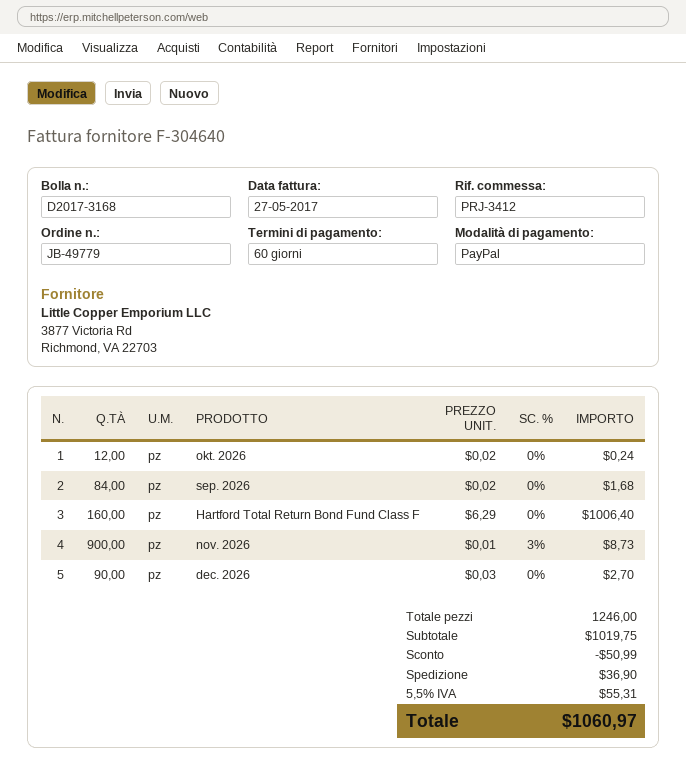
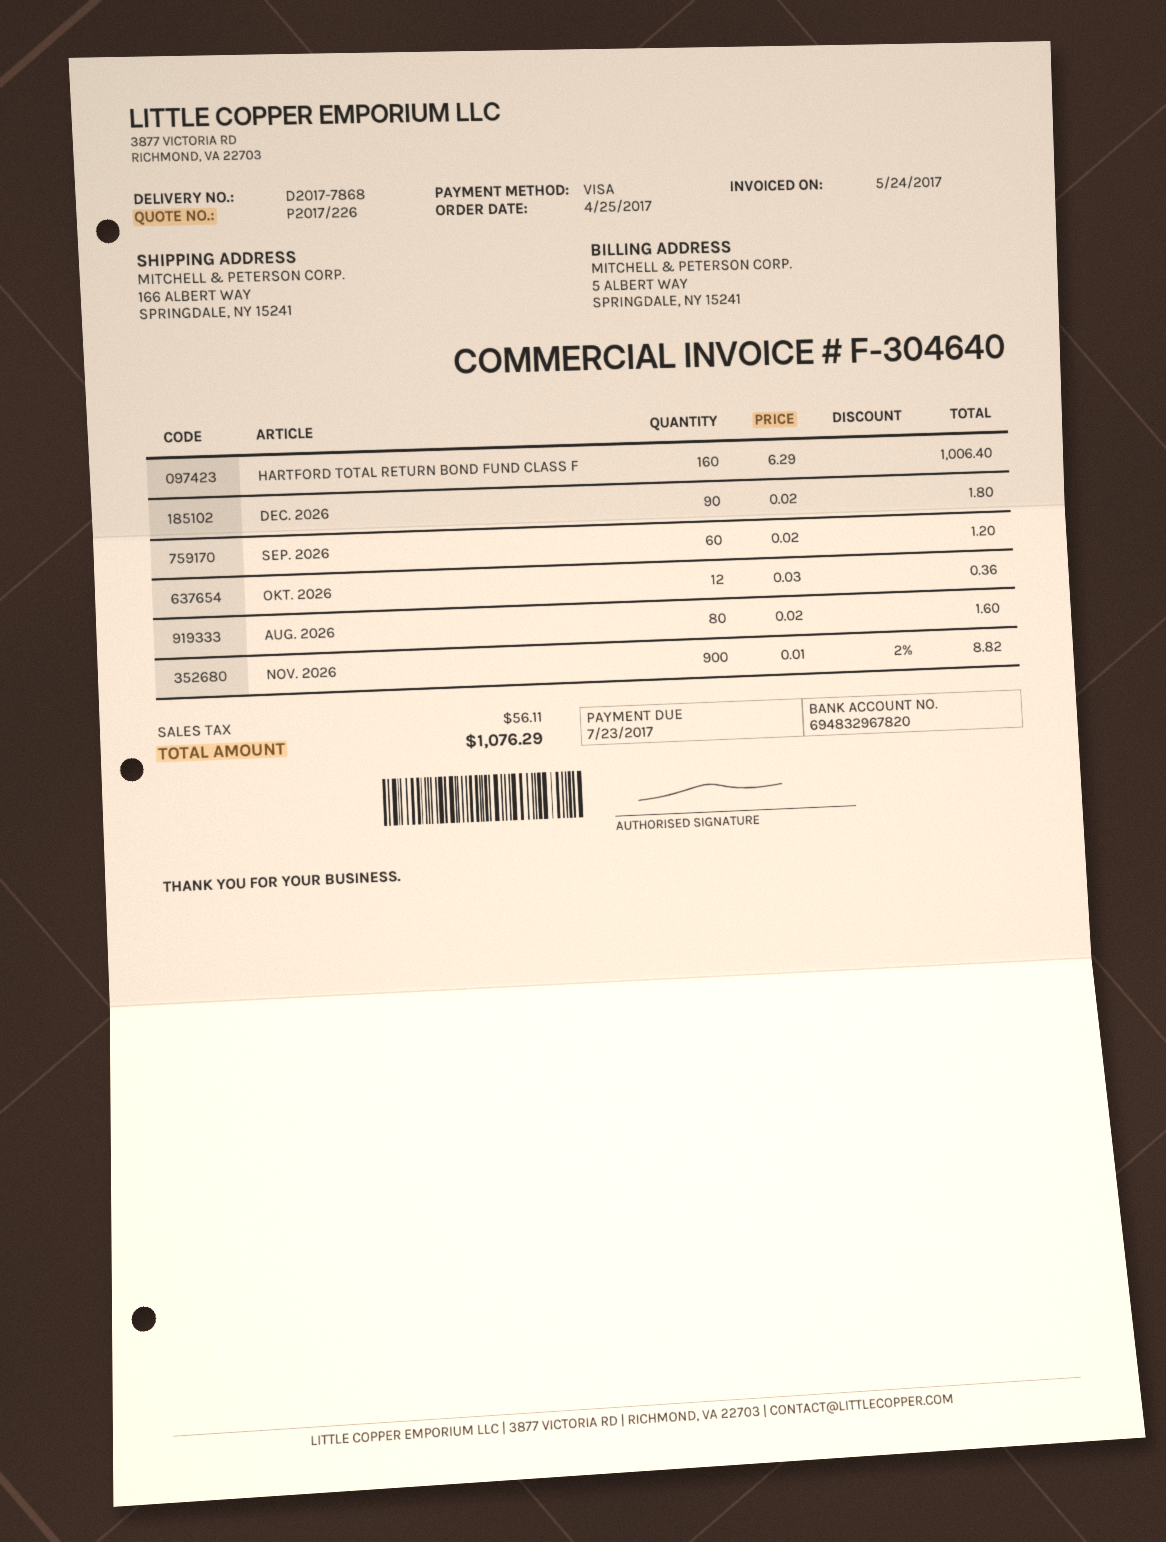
delivery note number: D2017-3168 -> D2017-7868
invoice date: 2017-05-27 -> 2017-05-24
payment method: PayPal -> Visa
okt. 2026: 12 x 0.02 = 0.24 -> 12 x 0.03 = 0.36
sep. 2026: 84 x 0.02 = 1.68 -> 60 x 0.02 = 1.20
nov. 2026: 900 x 0.01 - 3% = 8.73 -> 900 x 0.01 - 2% = 8.82
dec. 2026: 90 x 0.03 = 2.70 -> 90 x 0.02 = 1.80
AUG. 2026: none -> 80 x 0.02 = 1.60
discount: 50.99 -> none
shipping: 36.90 -> none
tax: 55.31 -> 56.11
total: 1060.97 -> 1076.29

